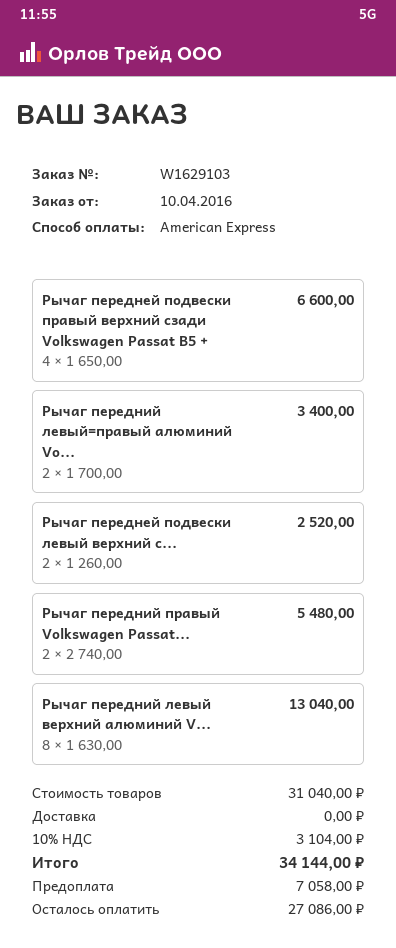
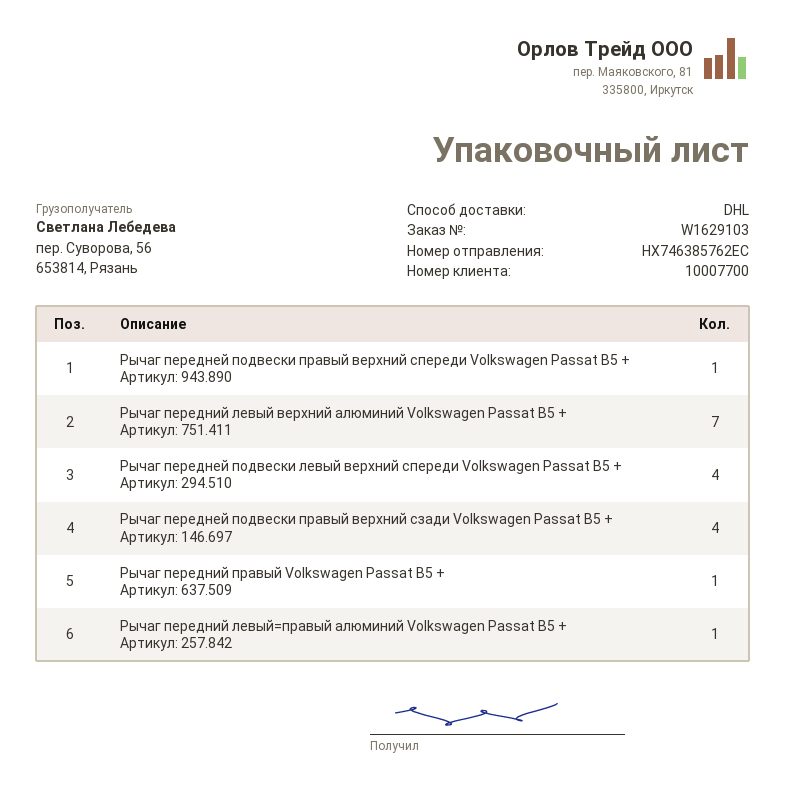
Рычаг передний левый=правый алюминий Vo...: 2 -> 1
Рычаг передней подвески левый верхний с...: 2 -> 4
Рычаг передний правый Volkswagen Passat...: 2 -> 1
Рычаг передний левый верхний алюминий V...: 8 -> 7
Рычаг передней подвески правый верхний спереди Volkswagen Passat B5 +: none -> 1

